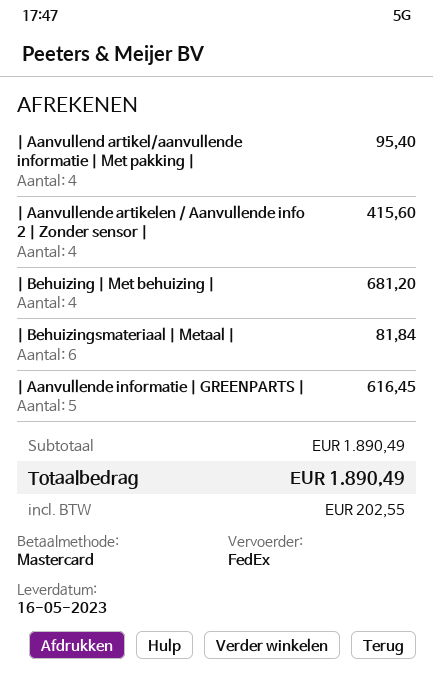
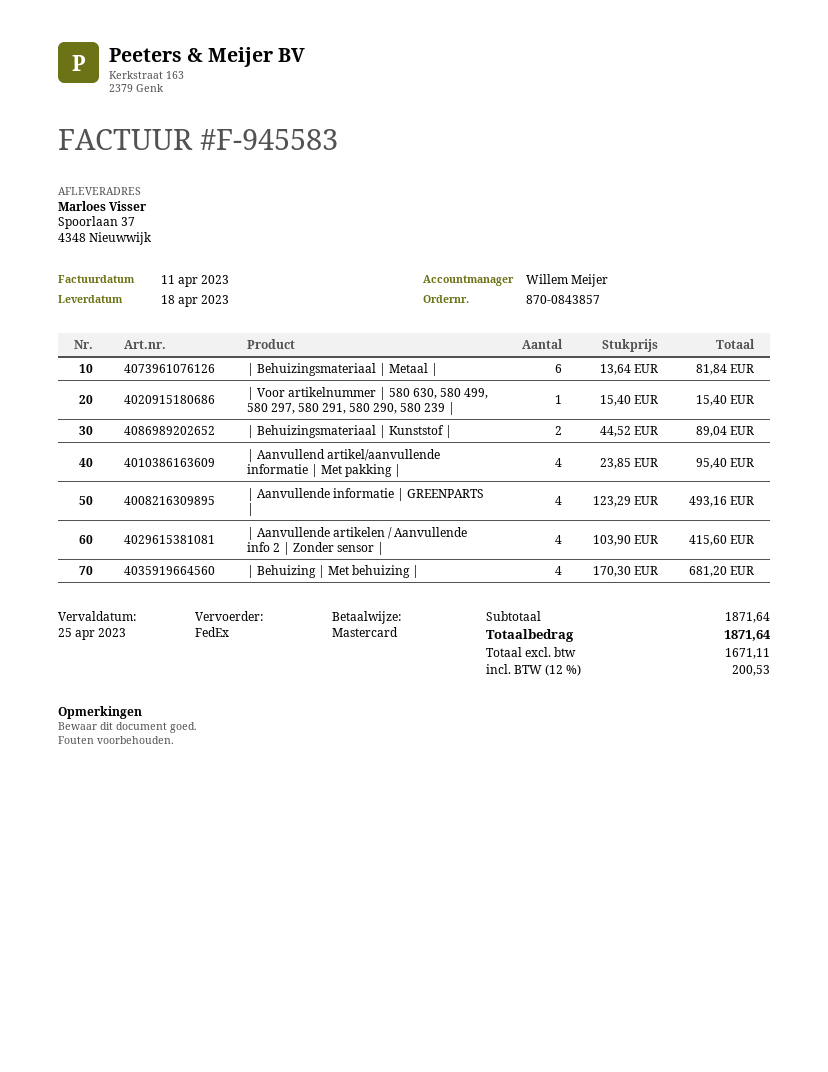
delivery date: 2023-05-16 -> 2023-04-18
| Aanvullende informatie | GREENPARTS |: 5 for 616.45 -> 4 for 493.16
| Voor artikelnummer | 580 630, 580 499, 580 297, 580 291, 580 290, 580 239 |: none -> 1 for 15.40
| Behuizingsmateriaal | Kunststof |: none -> 2 for 89.04
subtotal: 1890.49 -> 1871.64
tax: 202.55 -> 200.53
total: 1890.49 -> 1871.64

